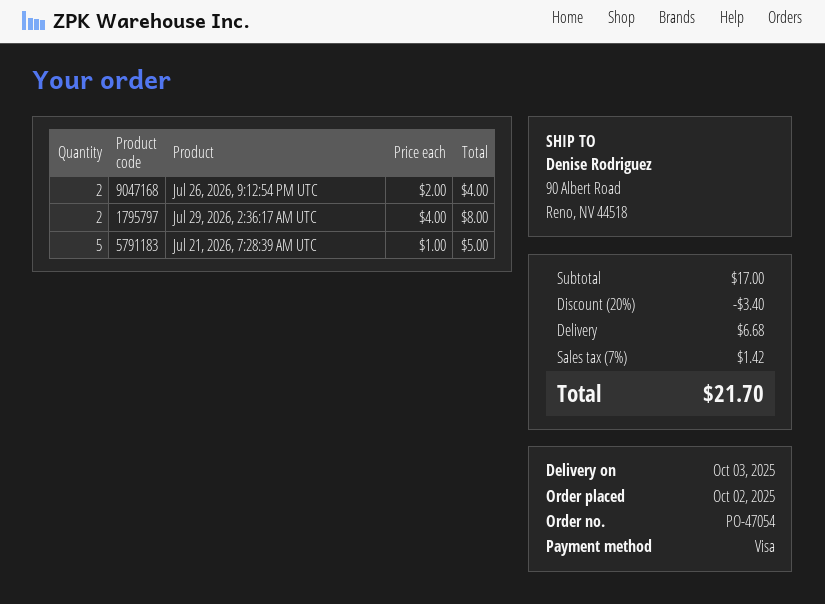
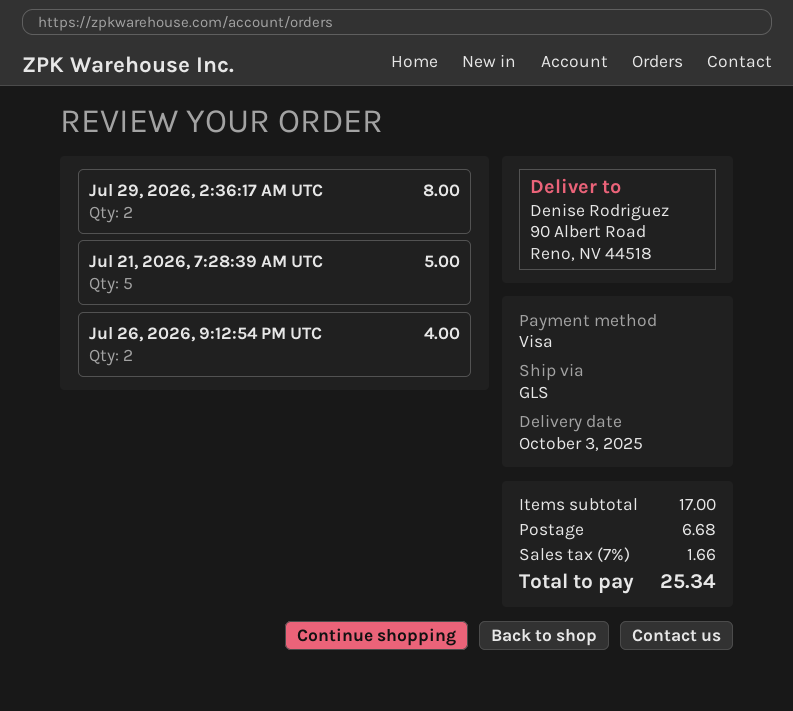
discount: 20% = 3.40 -> none
tax: 7% = 1.42 -> 7% = 1.66
total: 21.70 -> 25.34

